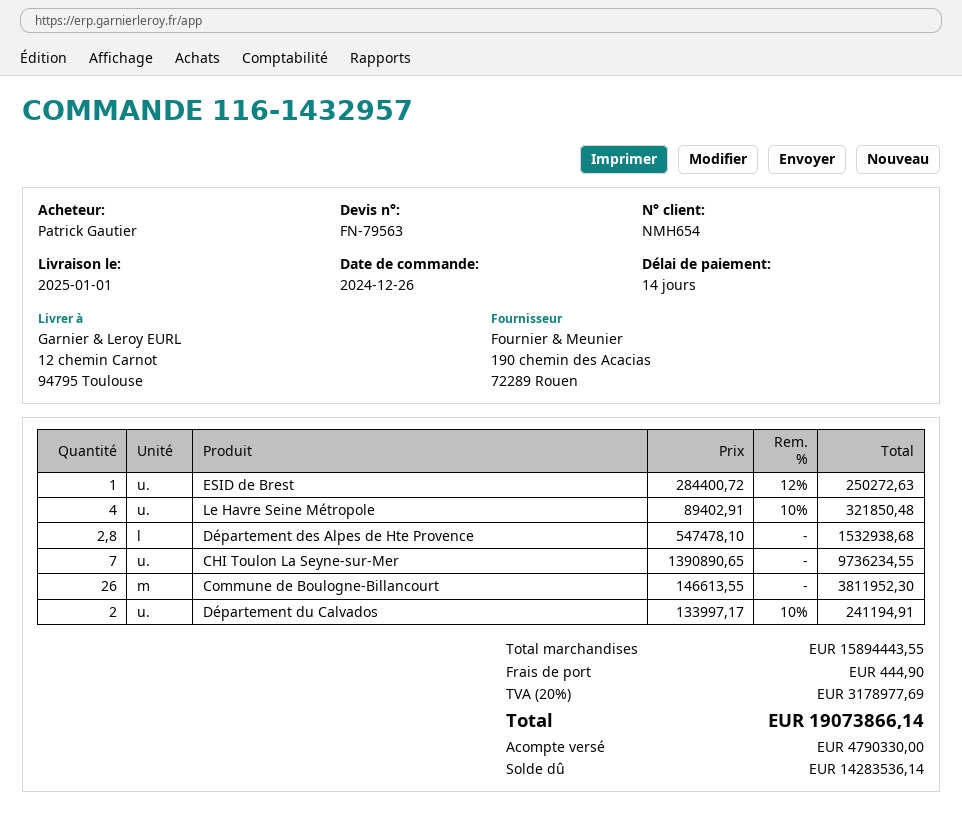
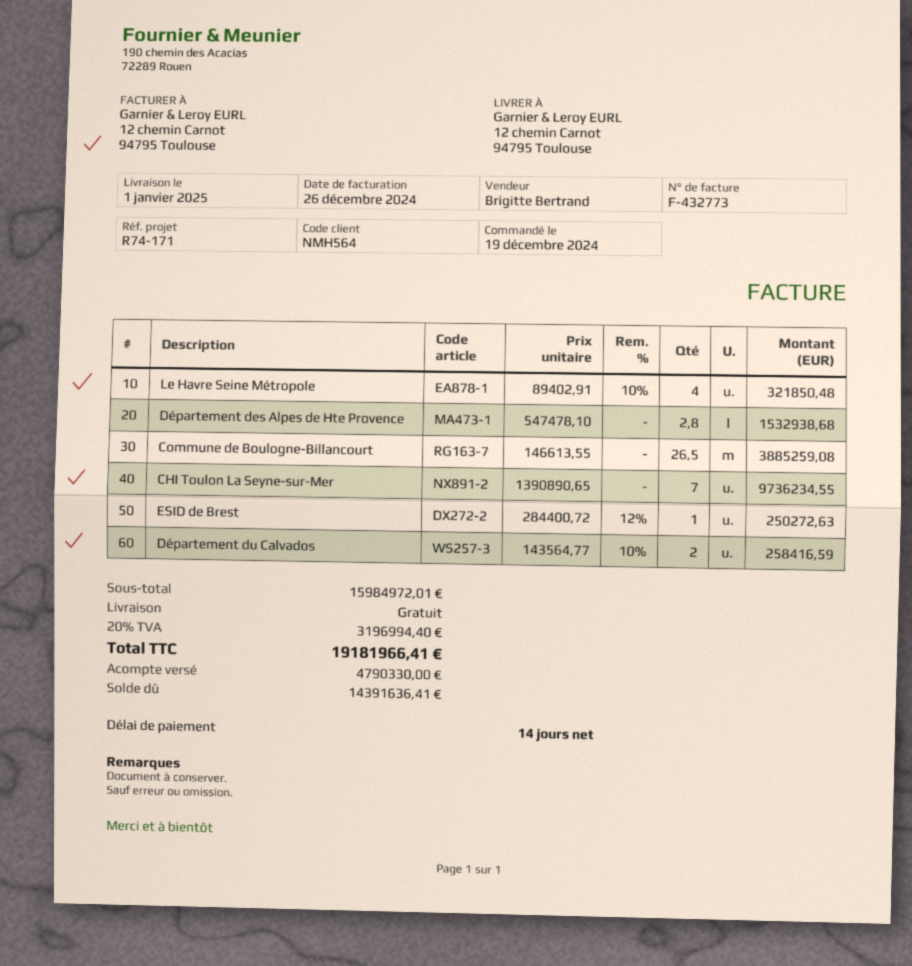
order date: 2024-12-26 -> 2024-12-19
customer number: NMH654 -> NMH564
Commune de Boulogne-Billancourt: 26 x 146613.55 = 3811952.30 -> 26.5 x 146613.55 = 3885259.08
Département du Calvados: 2 x 133997.17 - 10% = 241194.91 -> 2 x 143564.77 - 10% = 258416.59
subtotal: 15894443.55 -> 15984972.01
shipping: 444.90 -> 0.00
tax: 20% = 3178977.69 -> 20% = 3196994.40
total: 19073866.14 -> 19181966.41
balance: 14283536.14 -> 14391636.41

